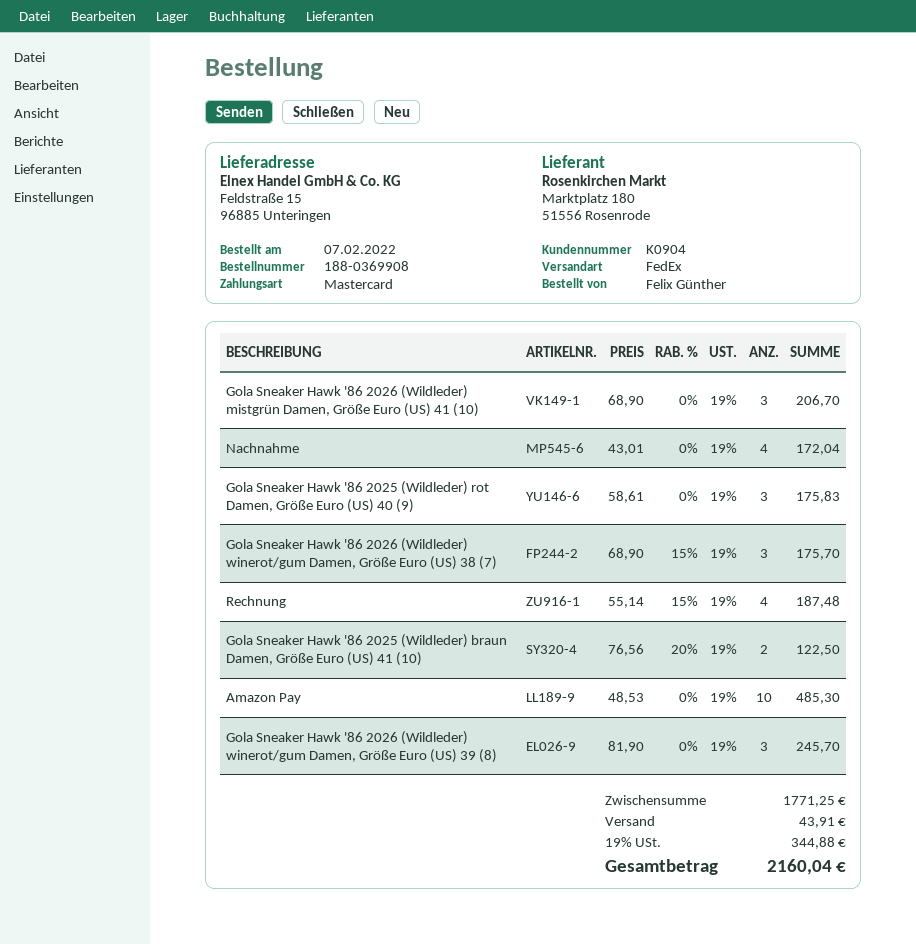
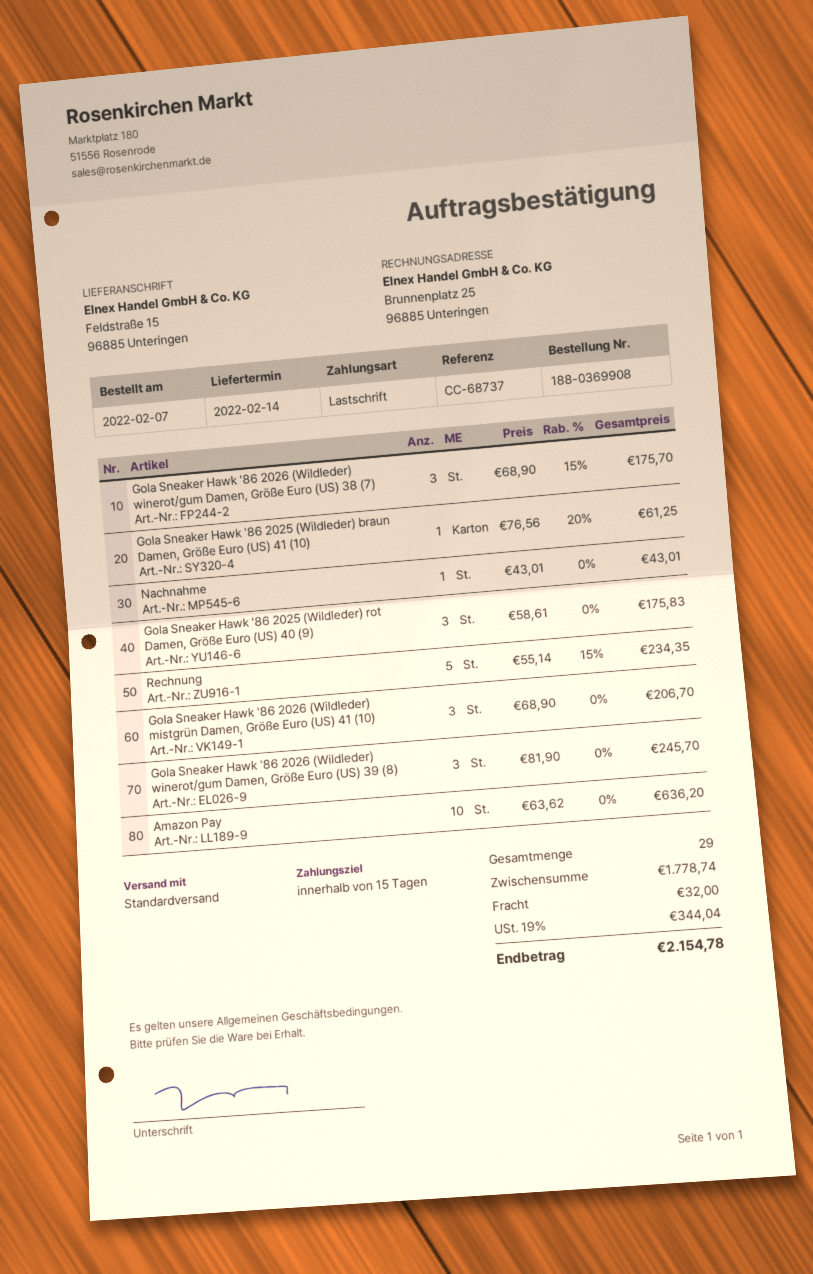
payment method: Mastercard -> direct debit
shipping method: FedEx -> standard
Nachnahme: 4 x 43.01 = 172.04 -> 1 x 43.01 = 43.01
Rechnung: 4 x 55.14 - 15% = 187.48 -> 5 x 55.14 - 15% = 234.35
Gola Sneaker Hawk '86 2025 (Wildleder) braun Damen, Größe Euro (US) 41 (10): 2 x 76.56 - 20% = 122.50 -> 1 x 76.56 - 20% = 61.25
Amazon Pay: 10 x 48.53 = 485.30 -> 10 x 63.62 = 636.20
subtotal: 1771.25 -> 1778.74
shipping: 43.91 -> 32.00
tax: 19% = 344.88 -> 19% = 344.04
total: 2160.04 -> 2154.78

